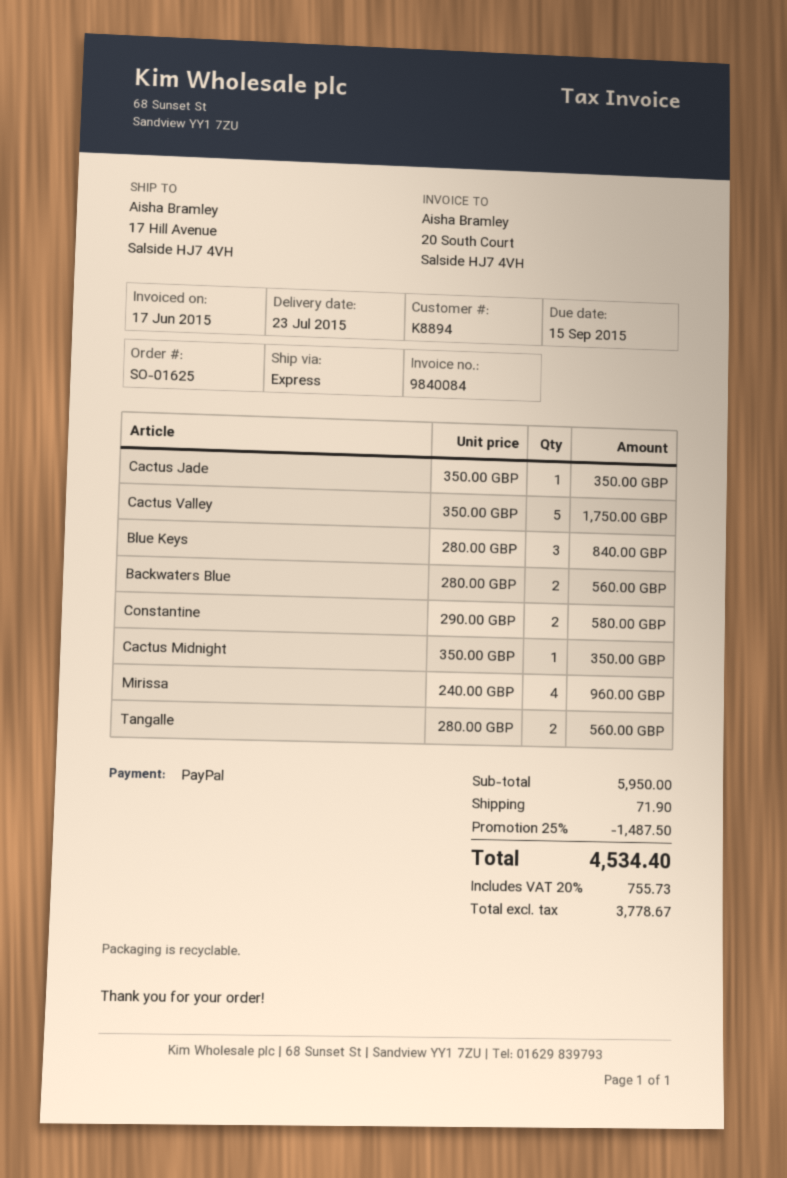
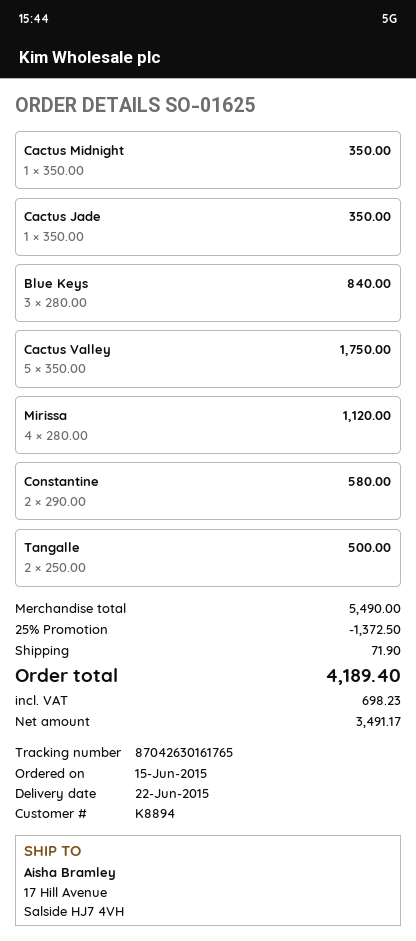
delivery date: 2015-07-23 -> 2015-06-22
Backwaters Blue: 2 x 280.00 = 560.00 -> none
Mirissa: 4 x 240.00 = 960.00 -> 4 x 280.00 = 1120.00
Tangalle: 2 x 280.00 = 560.00 -> 2 x 250.00 = 500.00
subtotal: 5950.00 -> 5490.00
discount: 25% = 1487.50 -> 25% = 1372.50
net: 3778.67 -> 3491.17
tax: 755.73 -> 698.23
total: 4534.40 -> 4189.40

